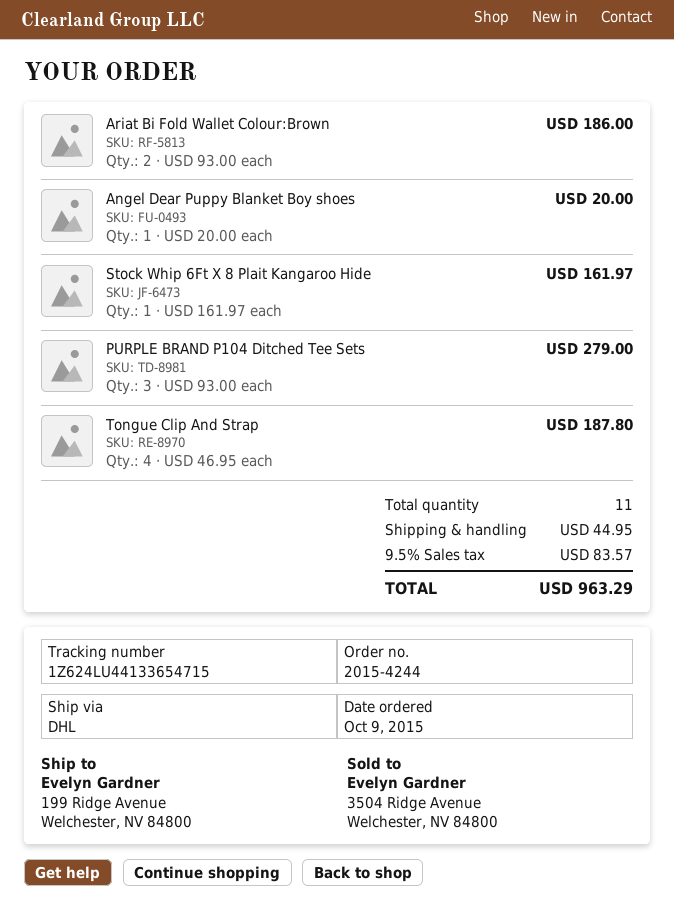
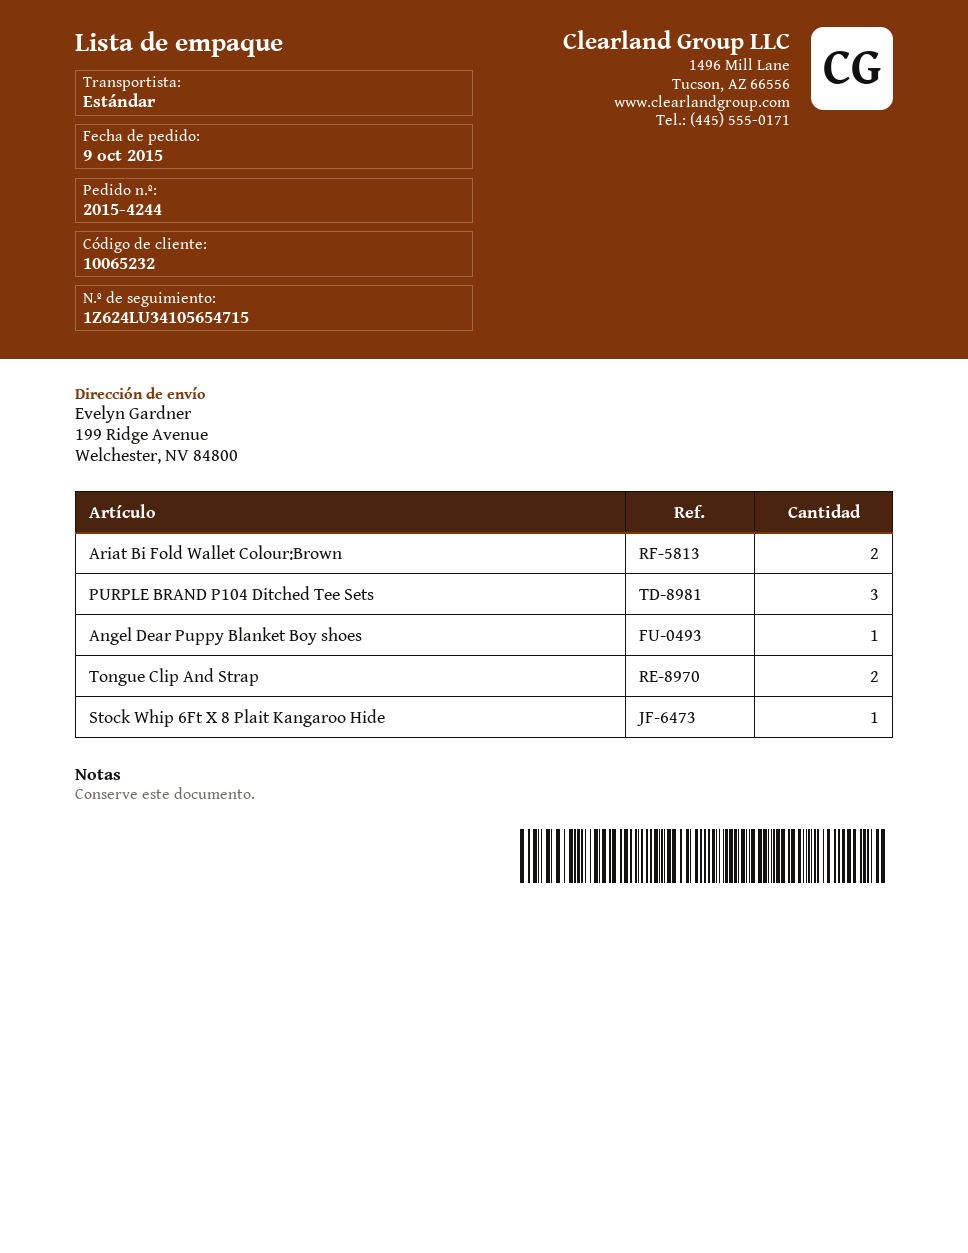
shipping method: DHL -> standard
tracking number: 1Z624LU44133654715 -> 1Z624LU34105654715
Tongue Clip And Strap: 4 -> 2

